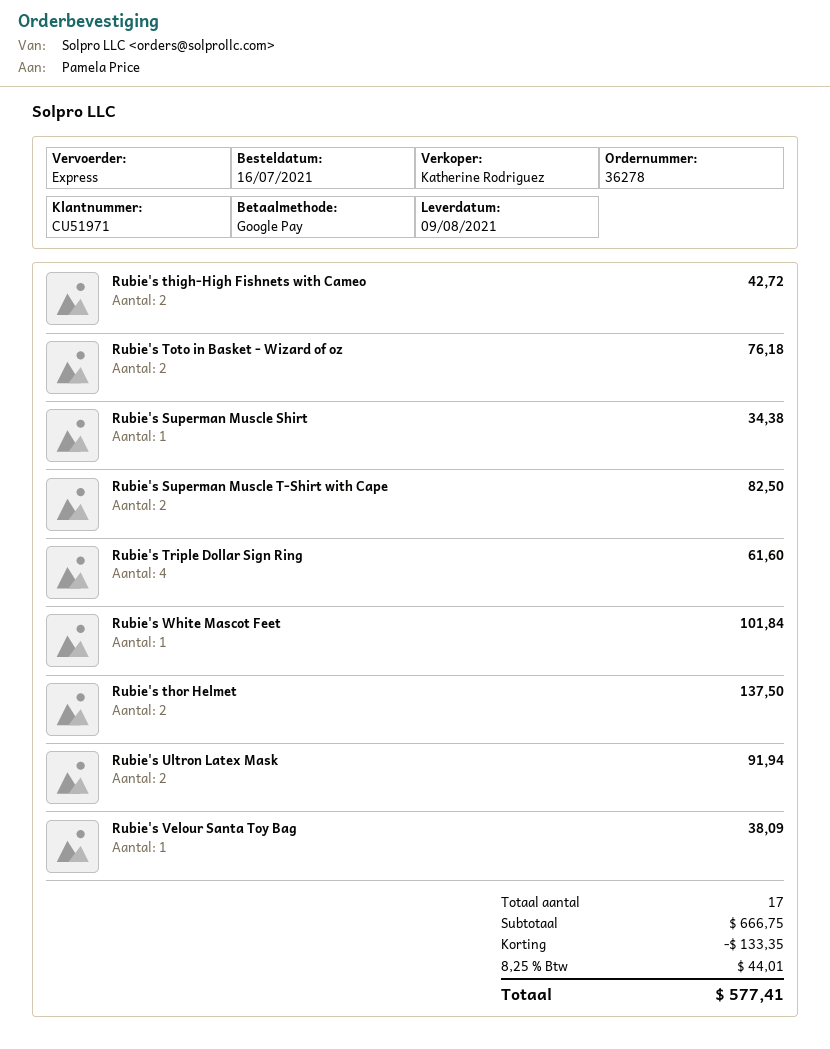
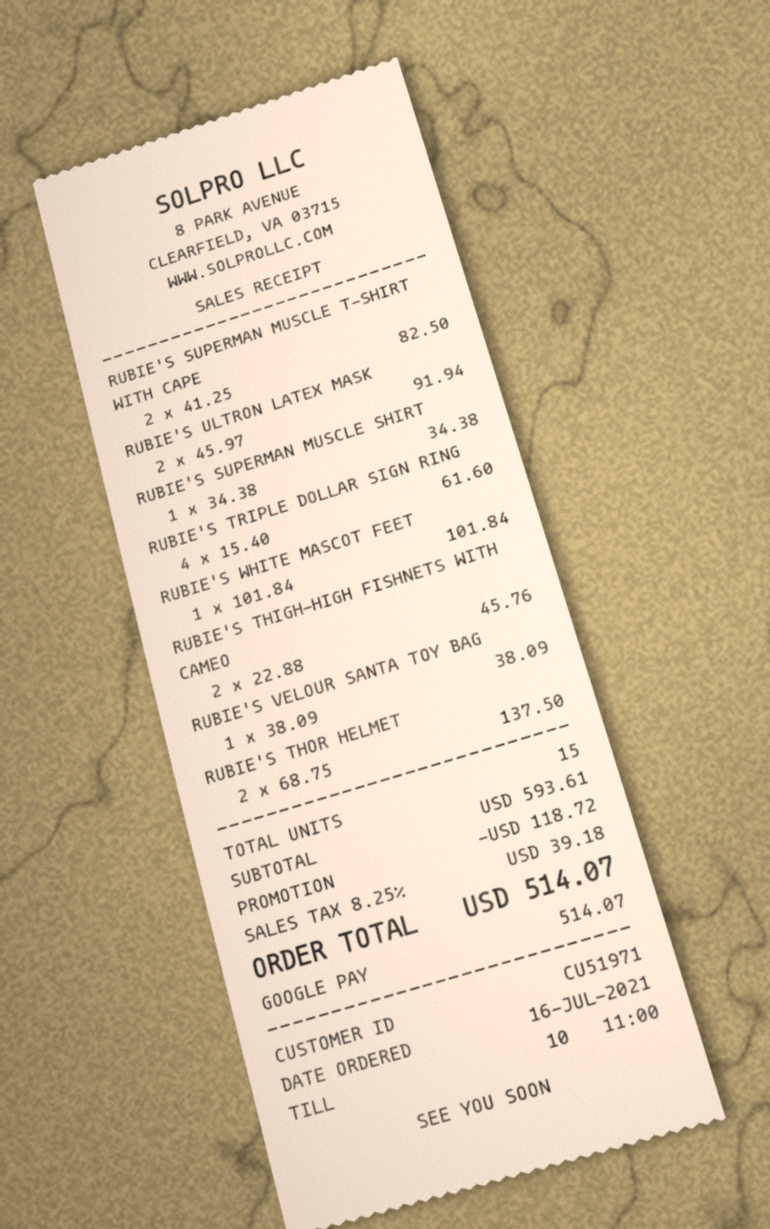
Rubie's thigh-High Fishnets with Cameo: 2 for 42.72 -> 2 for 45.76
Rubie's Toto in Basket - Wizard of oz: 2 for 76.18 -> none
total quantity: 17 -> 15
subtotal: 666.75 -> 593.61
discount: 133.35 -> 118.72
tax: 8.25% = 44.01 -> 8.25% = 39.18
total: 577.41 -> 514.07

